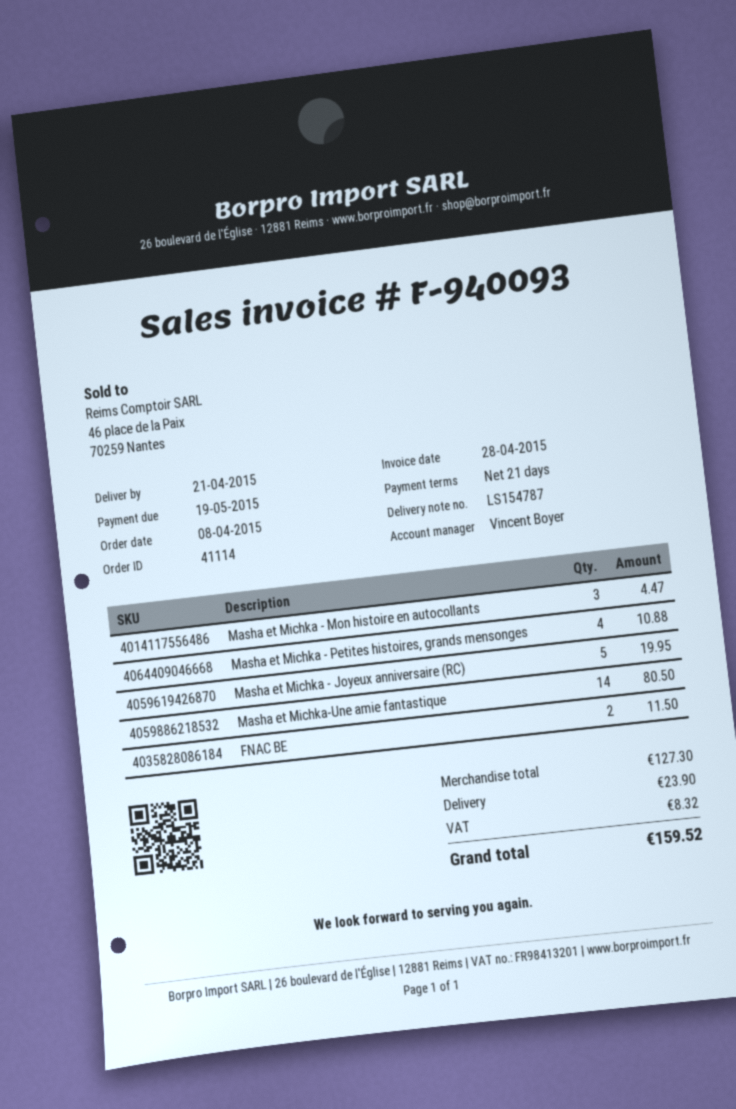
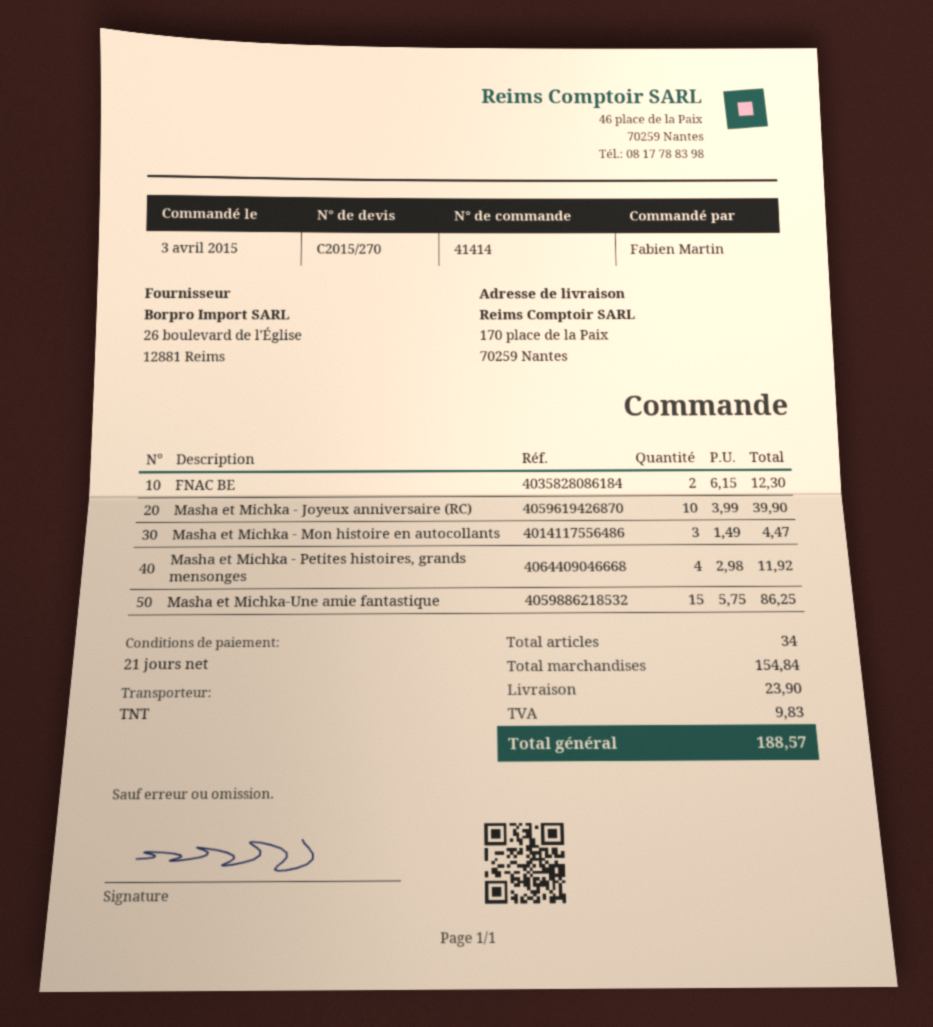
order number: 41114 -> 41414
order date: 2015-04-08 -> 2015-04-03
Masha et Michka - Petites histoires, grands mensonges: 4 for 10.88 -> 4 for 11.92
Masha et Michka - Joyeux anniversaire (RC): 5 for 19.95 -> 10 for 39.90
Masha et Michka-Une amie fantastique: 14 for 80.50 -> 15 for 86.25
FNAC BE: 2 for 11.50 -> 2 for 12.30
subtotal: 127.30 -> 154.84
tax: 8.32 -> 9.83
total: 159.52 -> 188.57

